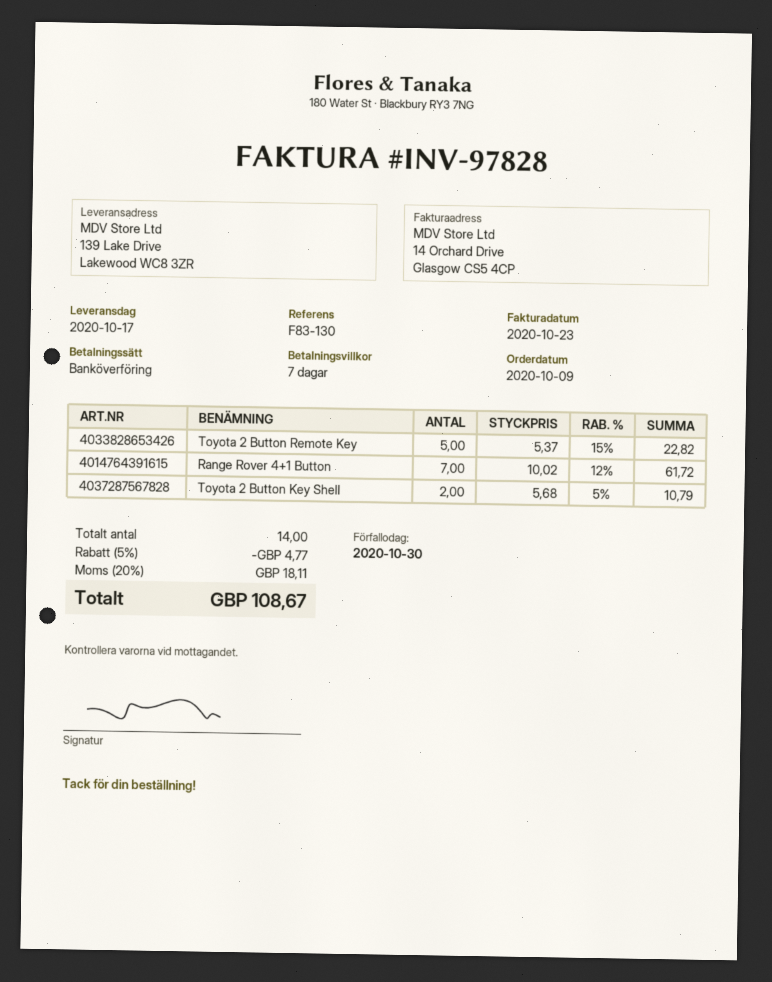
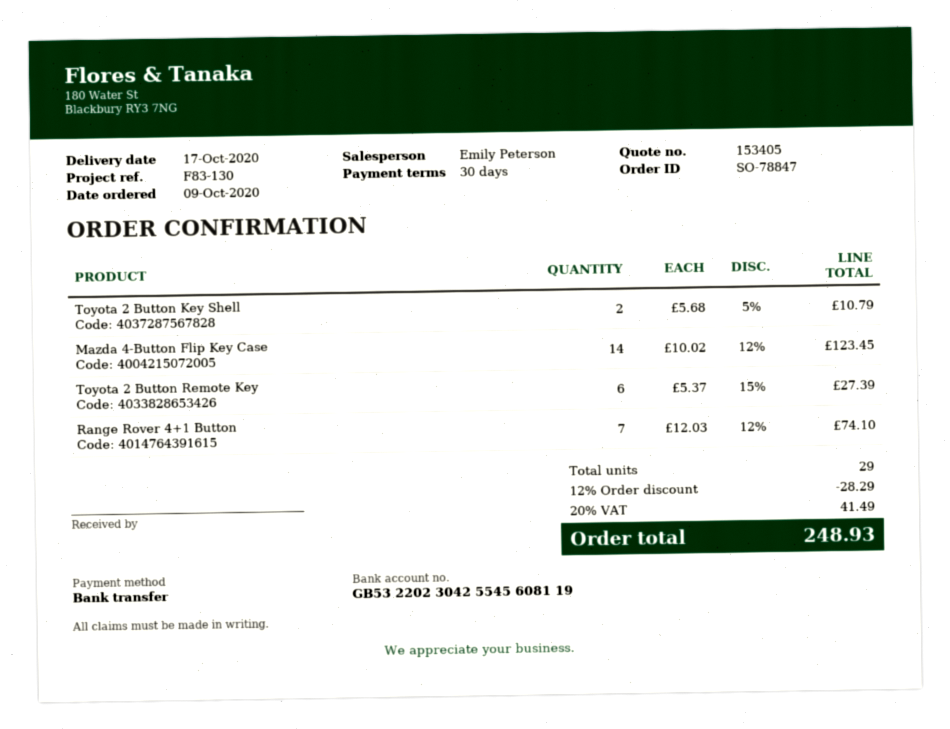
payment terms: 7 days -> 30 days
Toyota 2 Button Remote Key: 5 x 5.37 - 15% = 22.82 -> 6 x 5.37 - 15% = 27.39
Range Rover 4+1 Button: 7 x 10.02 - 12% = 61.72 -> 7 x 12.03 - 12% = 74.10
Mazda 4-Button Flip Key Case: none -> 14 x 10.02 - 12% = 123.45
total quantity: 14 -> 29
discount: 5% = 4.77 -> 12% = 28.29
tax: 20% = 18.11 -> 20% = 41.49
total: 108.67 -> 248.93

